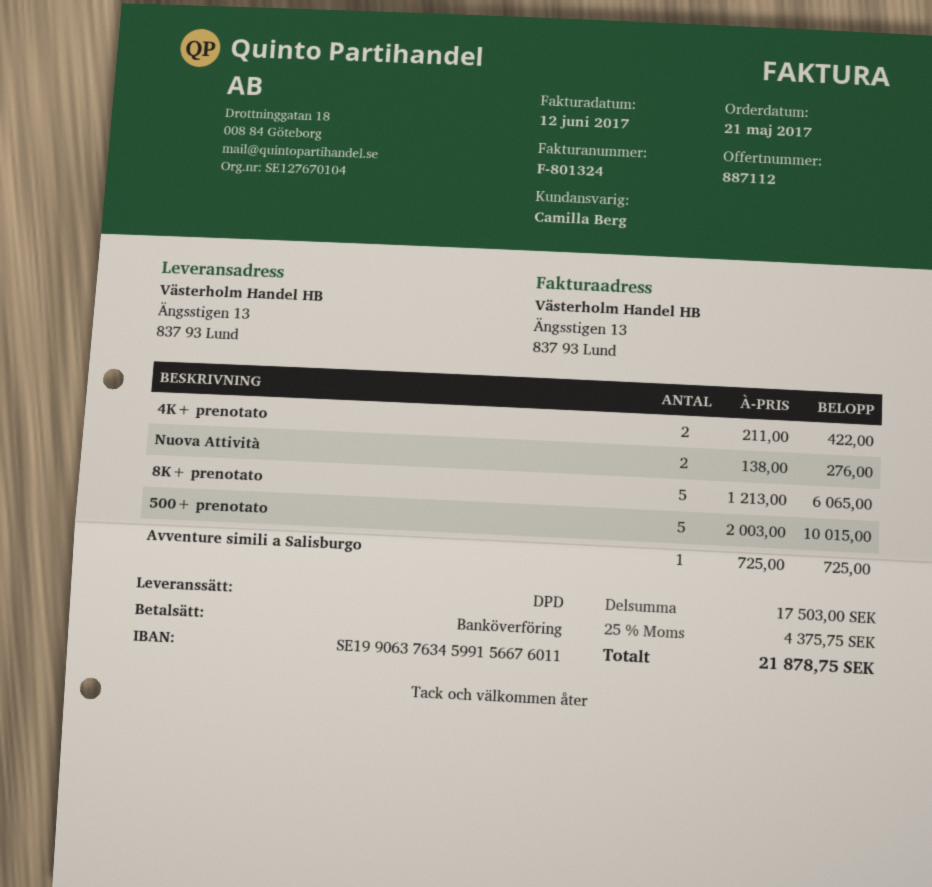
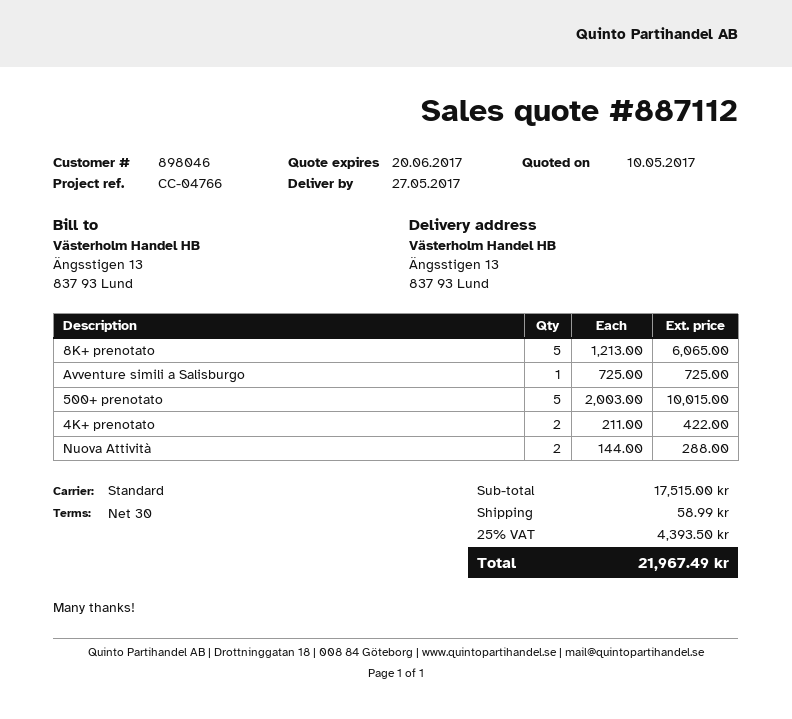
shipping method: DPD -> standard
Nuova Attività: 2 x 138.00 = 276.00 -> 2 x 144.00 = 288.00
subtotal: 17503.00 -> 17515.00
shipping: none -> 58.99
tax: 25% = 4375.75 -> 25% = 4393.50
total: 21878.75 -> 21967.49

